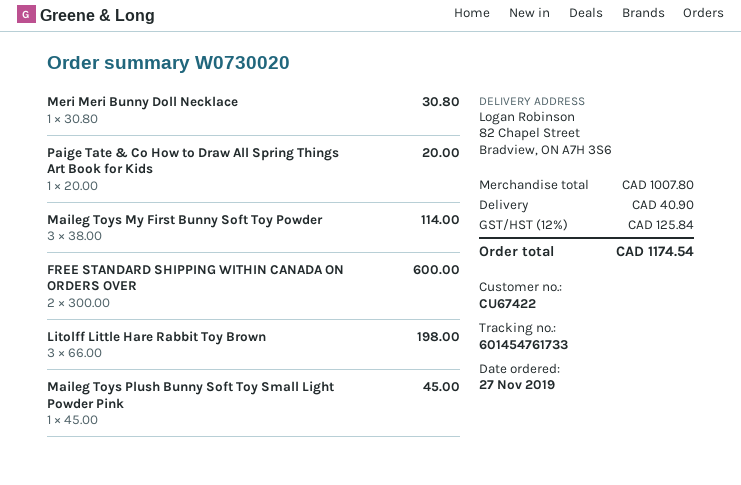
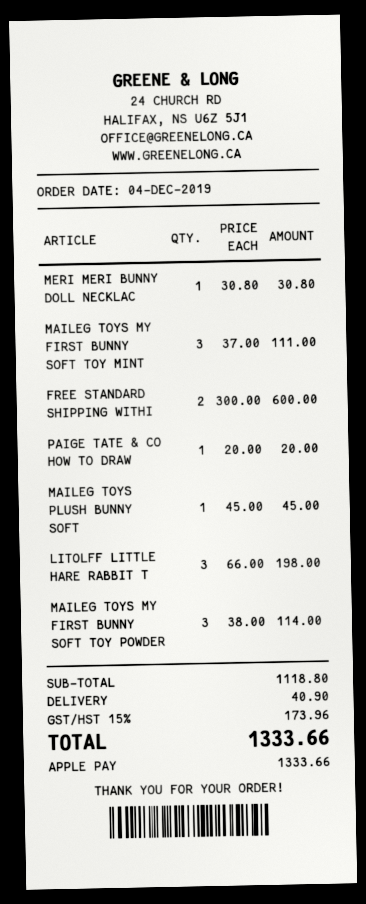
order date: 2019-11-27 -> 2019-12-04
MAILEG TOYS MY FIRST BUNNY SOFT TOY MINT: none -> 3 x 37.00 = 111.00
subtotal: 1007.80 -> 1118.80
tax: 12% = 125.84 -> 15% = 173.96
total: 1174.54 -> 1333.66

